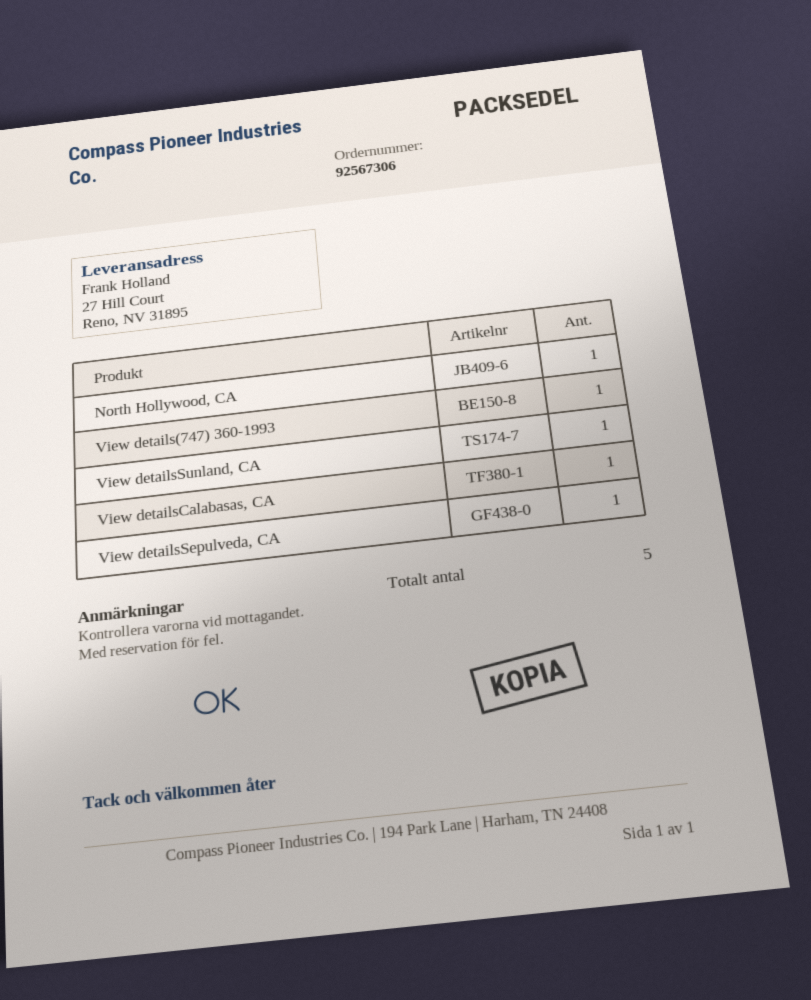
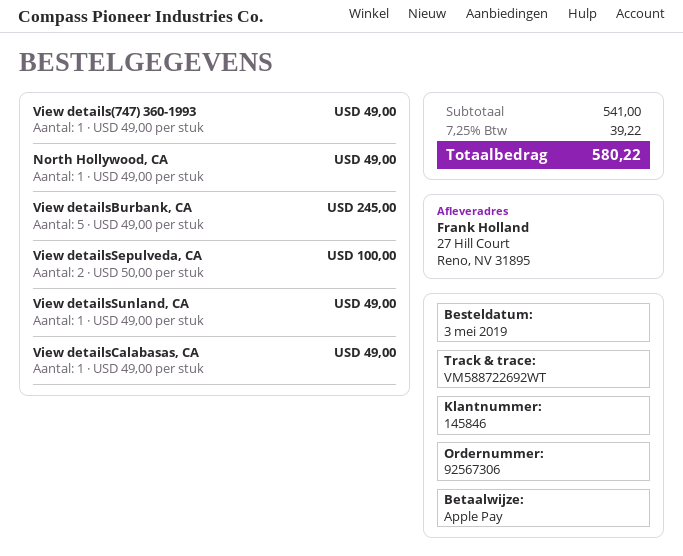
View detailsSepulveda, CA: 1 -> 2
View detailsBurbank, CA: none -> 5

